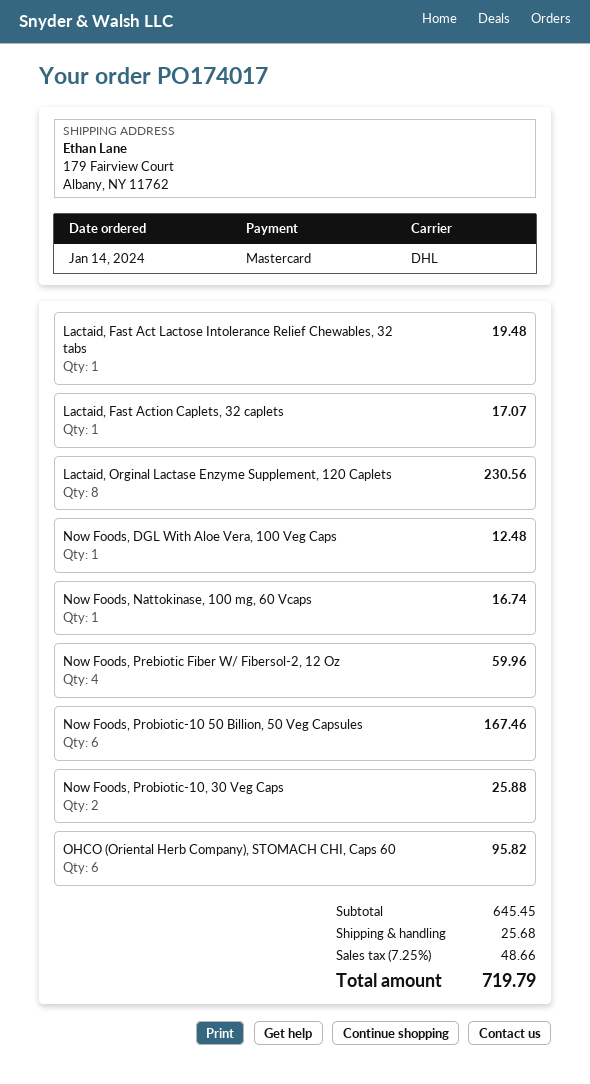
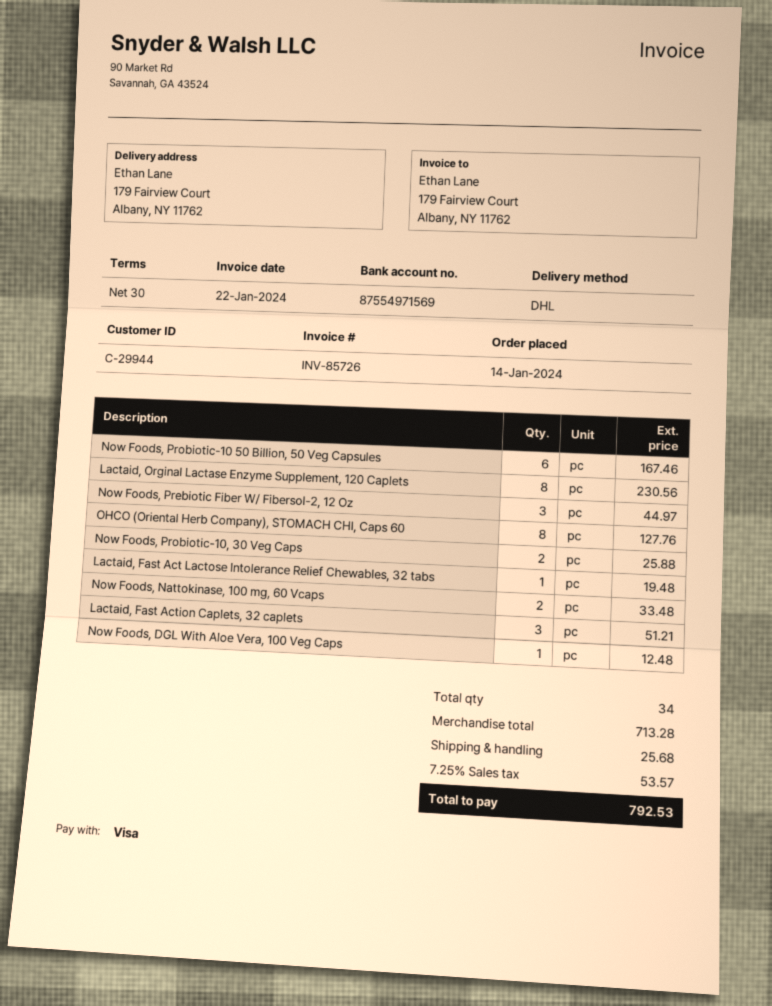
payment method: Mastercard -> Visa
Lactaid, Fast Action Caplets, 32 caplets: 1 for 17.07 -> 3 for 51.21
Now Foods, Nattokinase, 100 mg, 60 Vcaps: 1 for 16.74 -> 2 for 33.48
Now Foods, Prebiotic Fiber W/ Fibersol-2, 12 Oz: 4 for 59.96 -> 3 for 44.97
OHCO (Oriental Herb Company), STOMACH CHI, Caps 60: 6 for 95.82 -> 8 for 127.76
subtotal: 645.45 -> 713.28
tax: 7.25% = 48.66 -> 7.25% = 53.57
total: 719.79 -> 792.53

